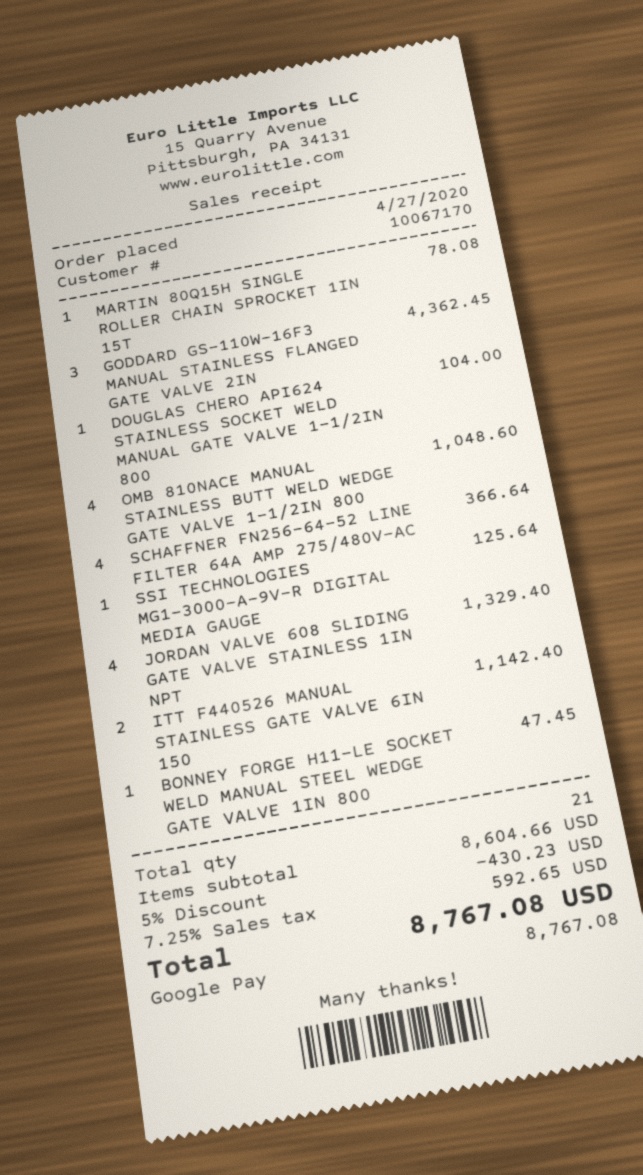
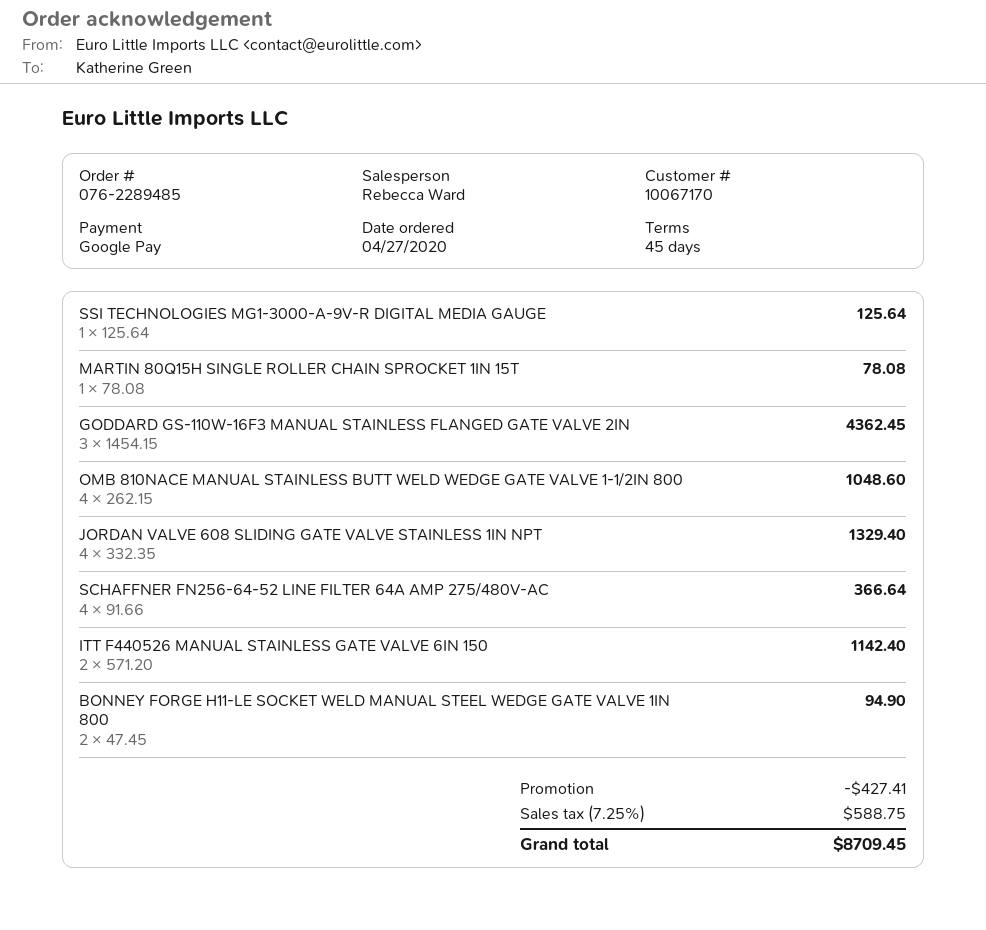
DOUGLAS CHERO API624 STAINLESS SOCKET WELD MANUAL GATE VALVE 1-1/2IN 800: 1 for 104.00 -> none
BONNEY FORGE H11-LE SOCKET WELD MANUAL STEEL WEDGE GATE VALVE 1IN 800: 1 for 47.45 -> 2 for 94.90
discount: 430.23 -> 427.41
tax: 7.25% = 592.65 -> 7.25% = 588.75
total: 8767.08 -> 8709.45

